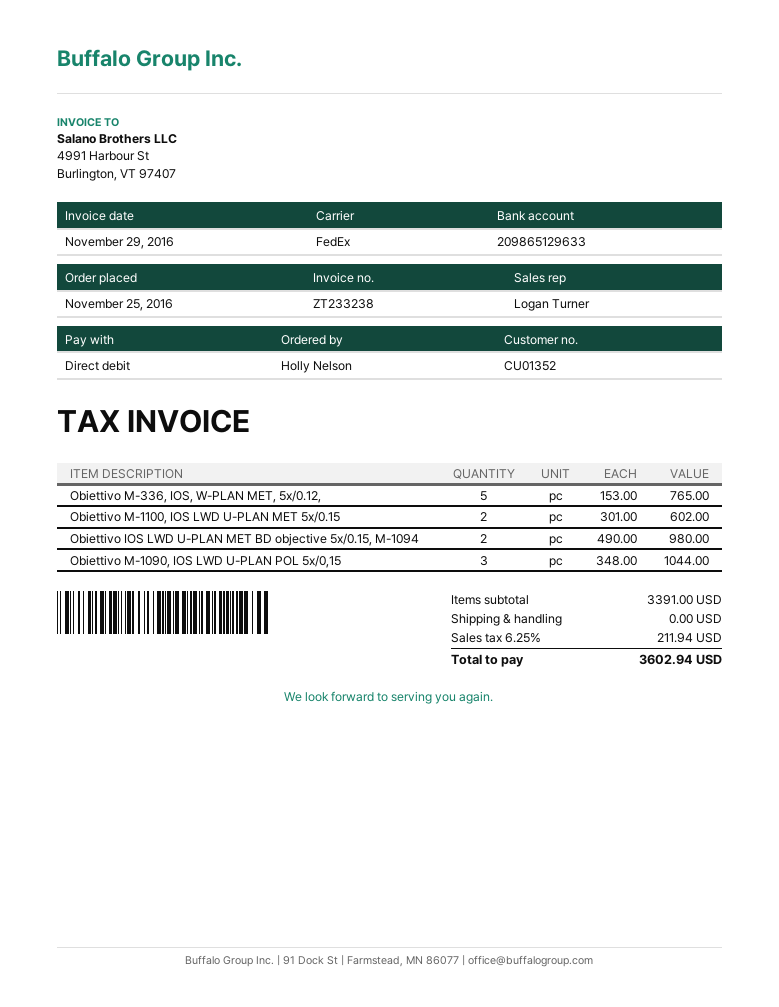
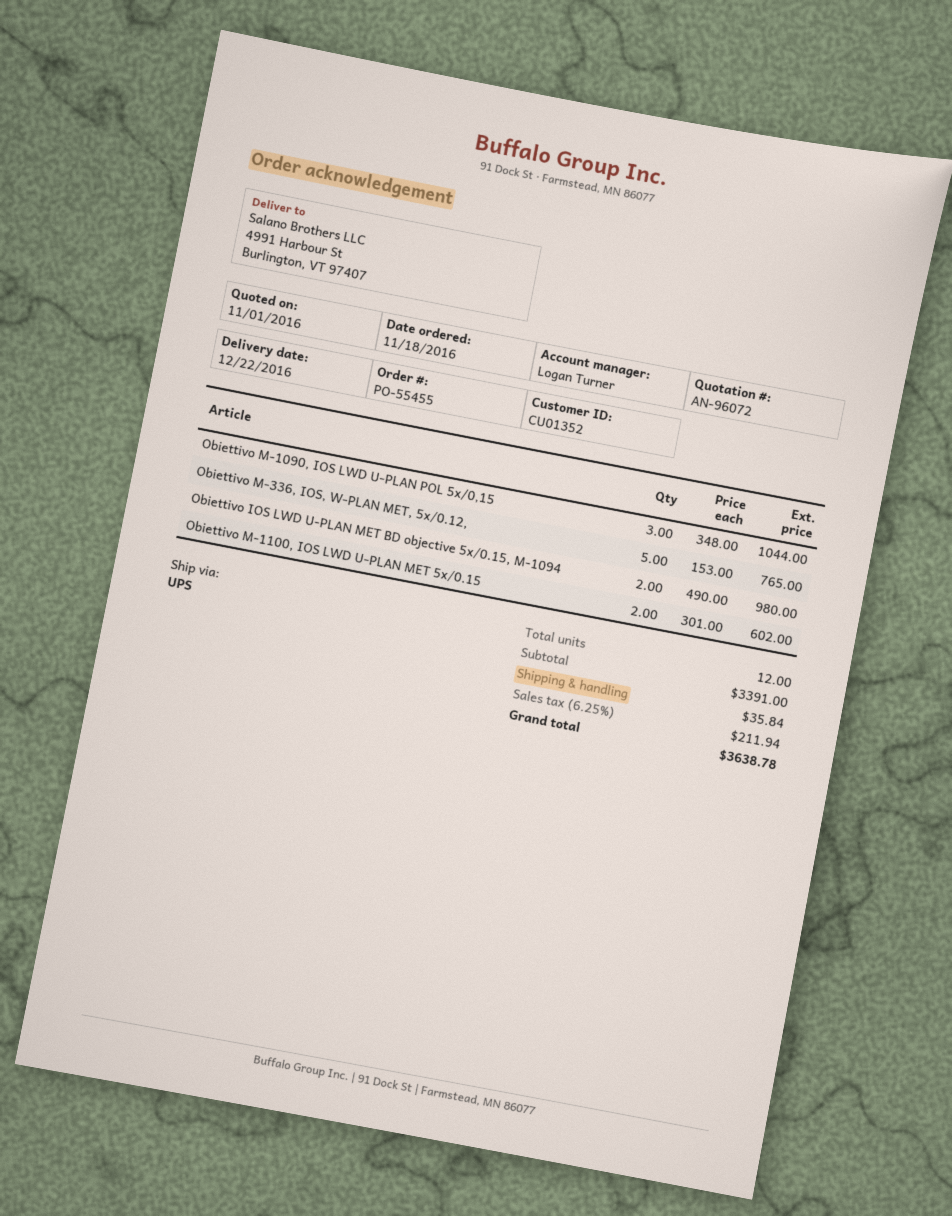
order date: 2016-11-25 -> 2016-11-18
shipping method: FedEx -> UPS
shipping: 0.00 -> 35.84
total: 3602.94 -> 3638.78

